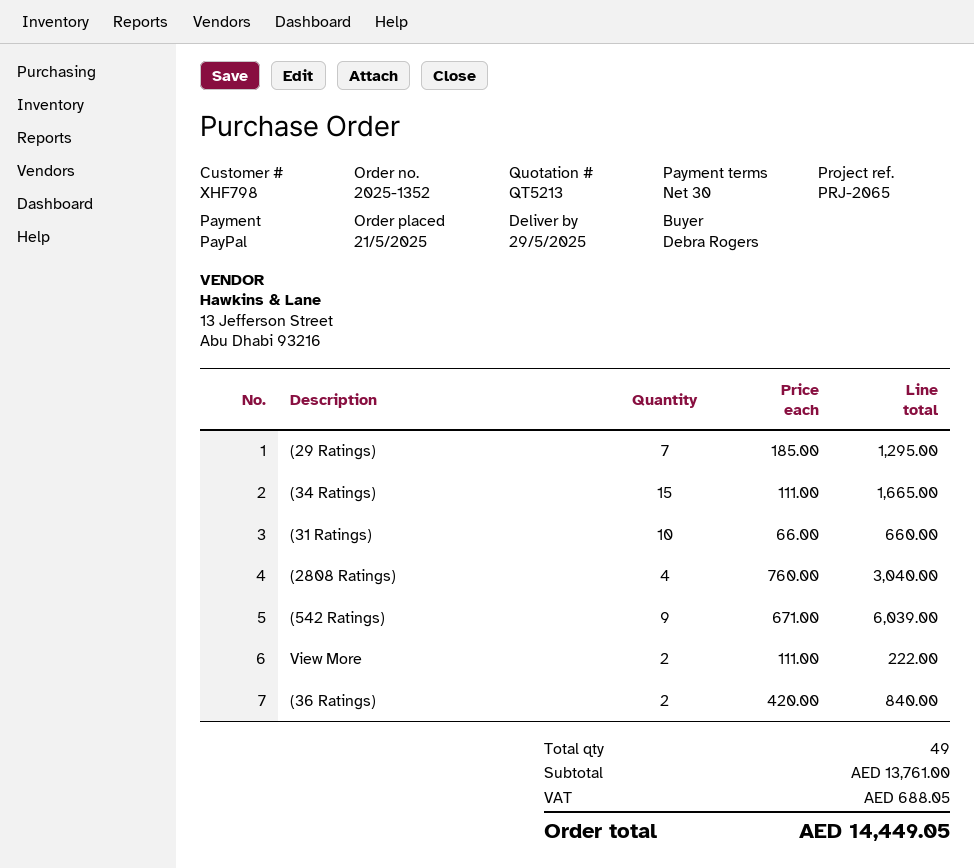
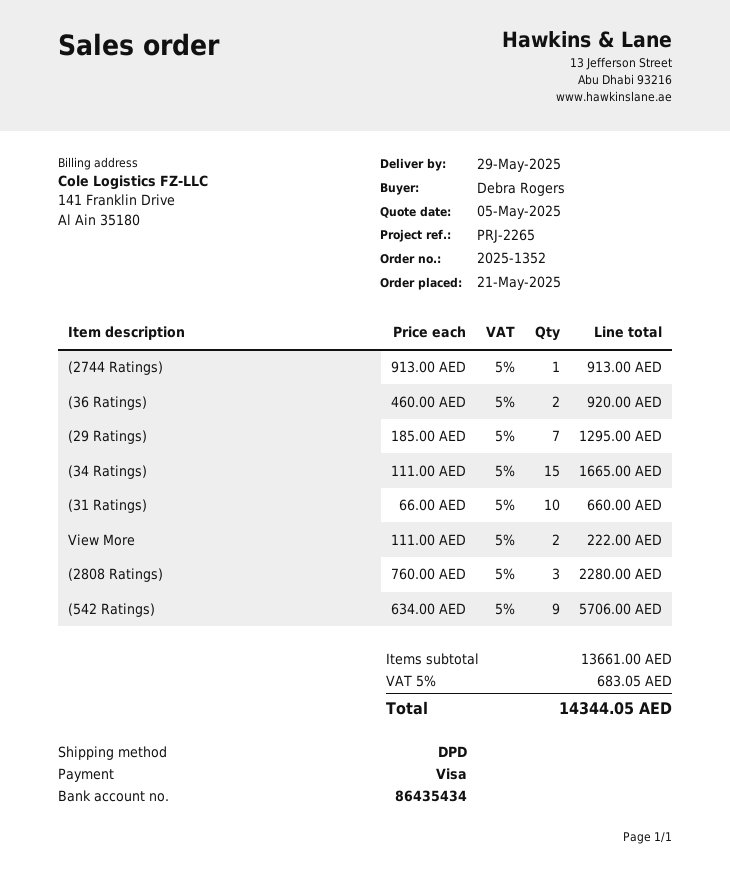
reference: PRJ-2065 -> PRJ-2265
payment method: PayPal -> Visa
(2808 Ratings): 4 x 760.00 = 3040.00 -> 3 x 760.00 = 2280.00
(542 Ratings): 9 x 671.00 = 6039.00 -> 9 x 634.00 = 5706.00
(36 Ratings): 2 x 420.00 = 840.00 -> 2 x 460.00 = 920.00
(2744 Ratings): none -> 1 x 913.00 = 913.00
subtotal: 13761.00 -> 13661.00
tax: 688.05 -> 683.05
total: 14449.05 -> 14344.05

